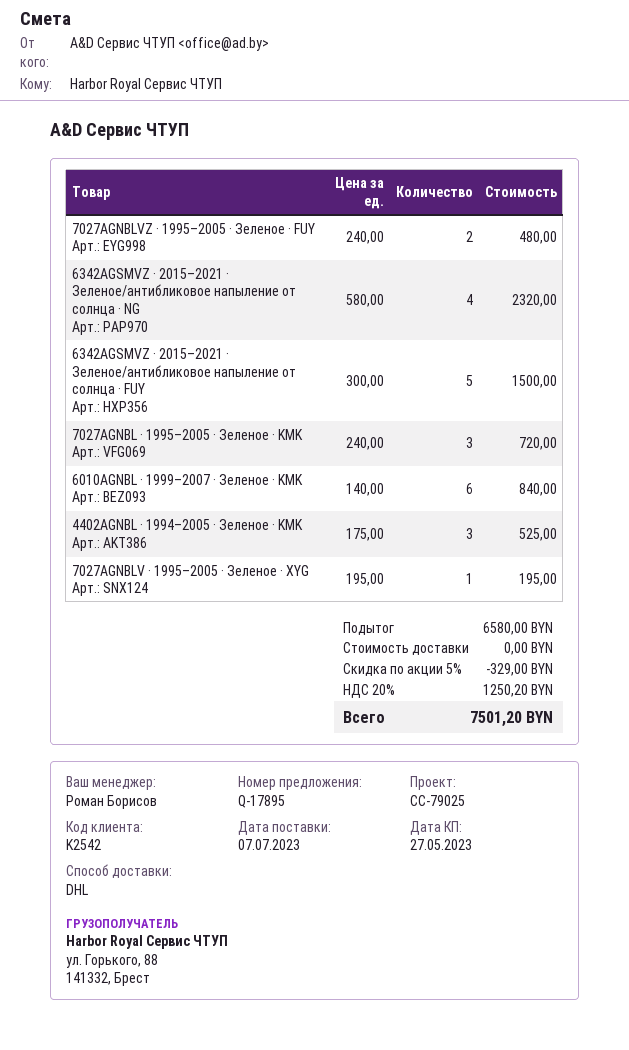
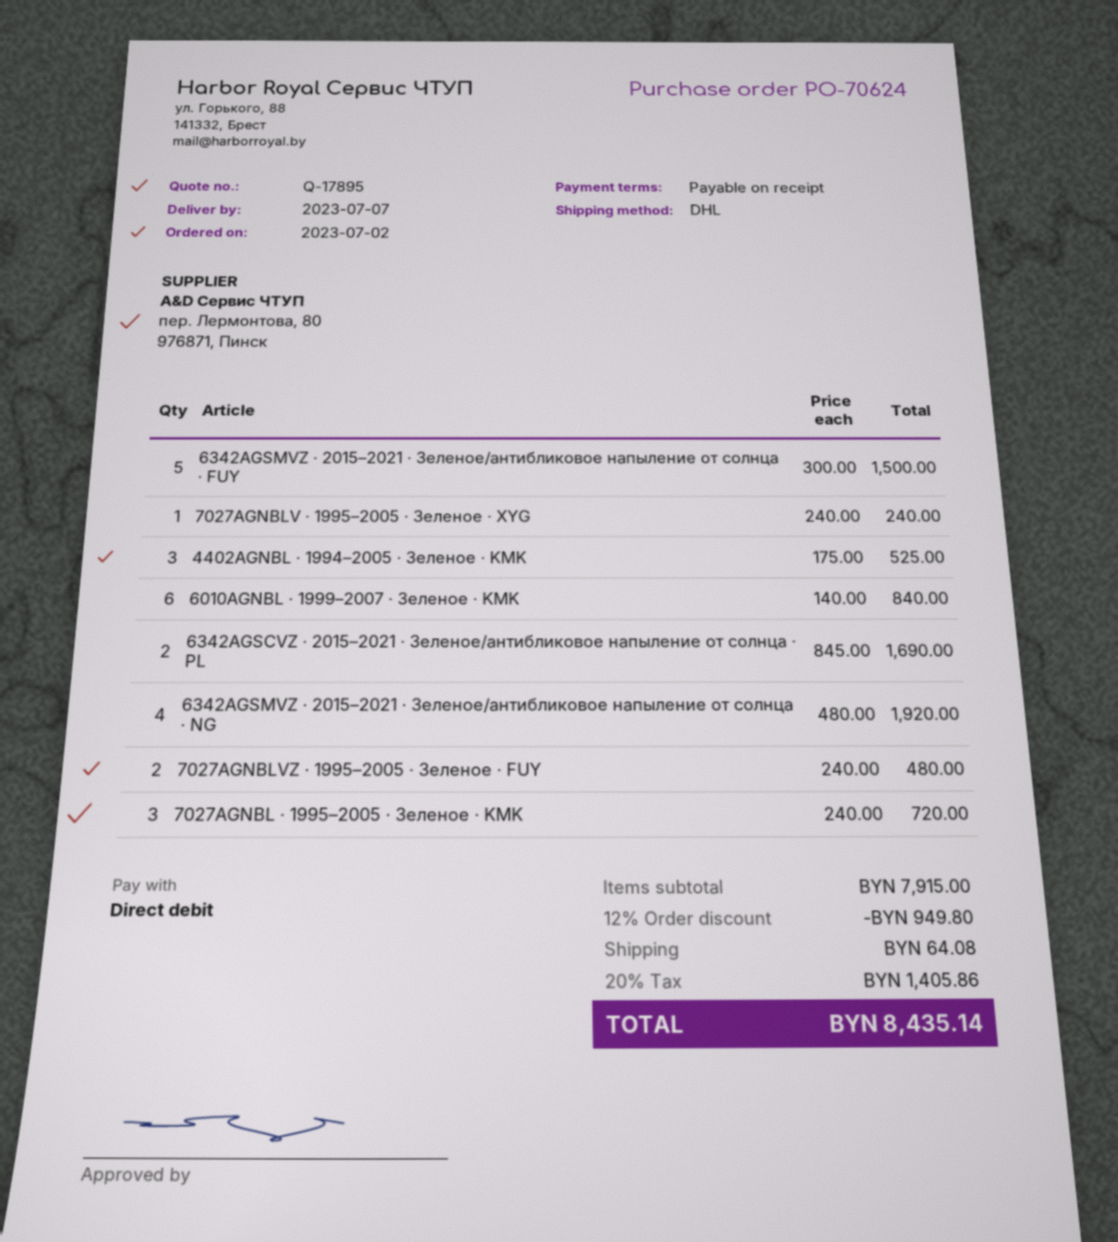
6342AGSMVZ · 2015–2021 · Зеленое/антибликовое напыление от солнца · NG: 4 x 580.00 = 2320.00 -> 4 x 480.00 = 1920.00
7027AGNBLV · 1995–2005 · Зеленое · XYG: 1 x 195.00 = 195.00 -> 1 x 240.00 = 240.00
6342AGSCVZ · 2015–2021 · Зеленое/антибликовое напыление от солнца · PL: none -> 2 x 845.00 = 1690.00
subtotal: 6580.00 -> 7915.00
discount: 5% = 329.00 -> 12% = 949.80
shipping: 0.00 -> 64.08
tax: 20% = 1250.20 -> 20% = 1405.86
total: 7501.20 -> 8435.14

